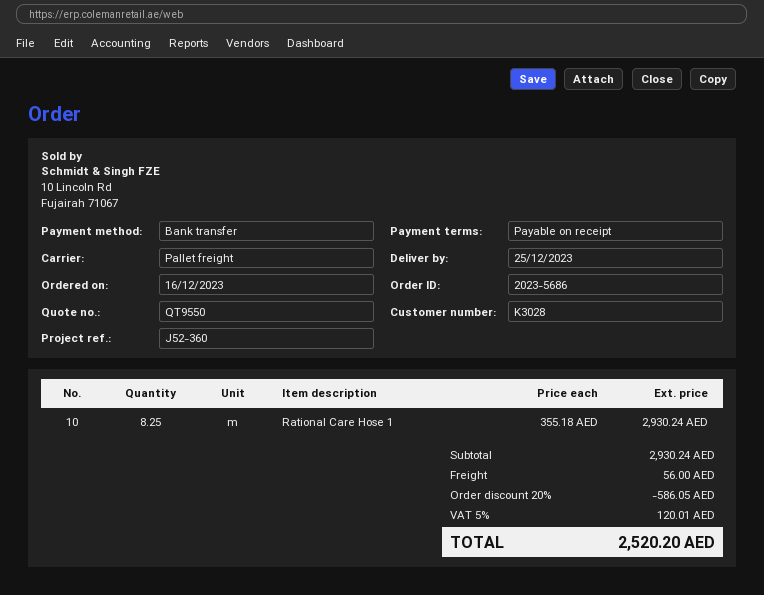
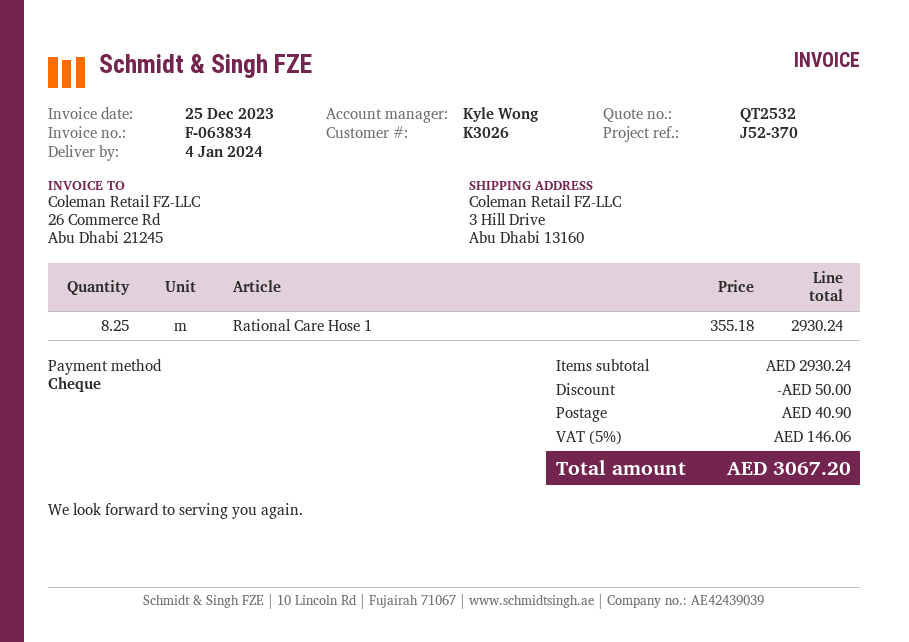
quote number: QT9550 -> QT2532
delivery date: 2023-12-25 -> 2024-01-04
customer number: K3028 -> K3026
reference: J52-360 -> J52-370
payment method: bank transfer -> cheque
discount: 586.05 -> 50.00
shipping: 56.00 -> 40.90
tax: 5% = 120.01 -> 5% = 146.06
total: 2520.20 -> 3067.20

